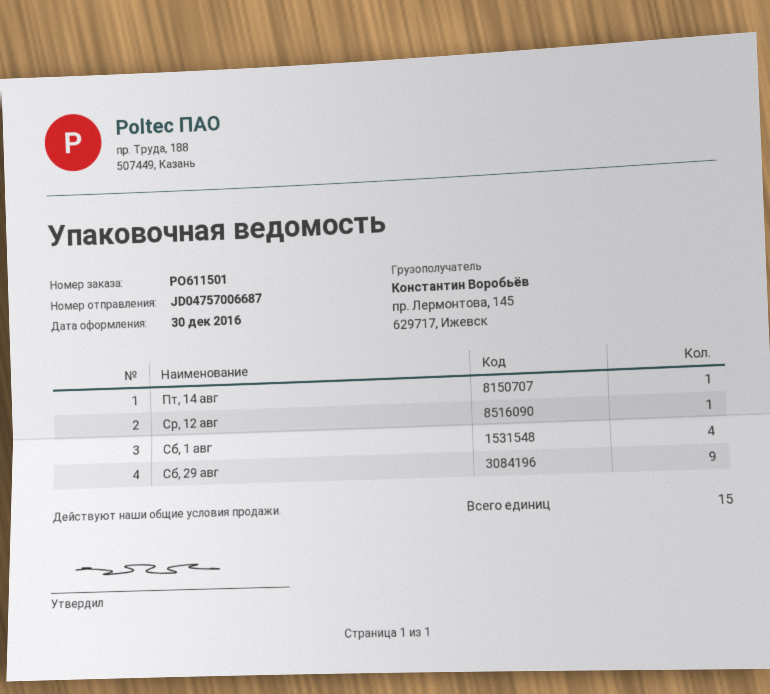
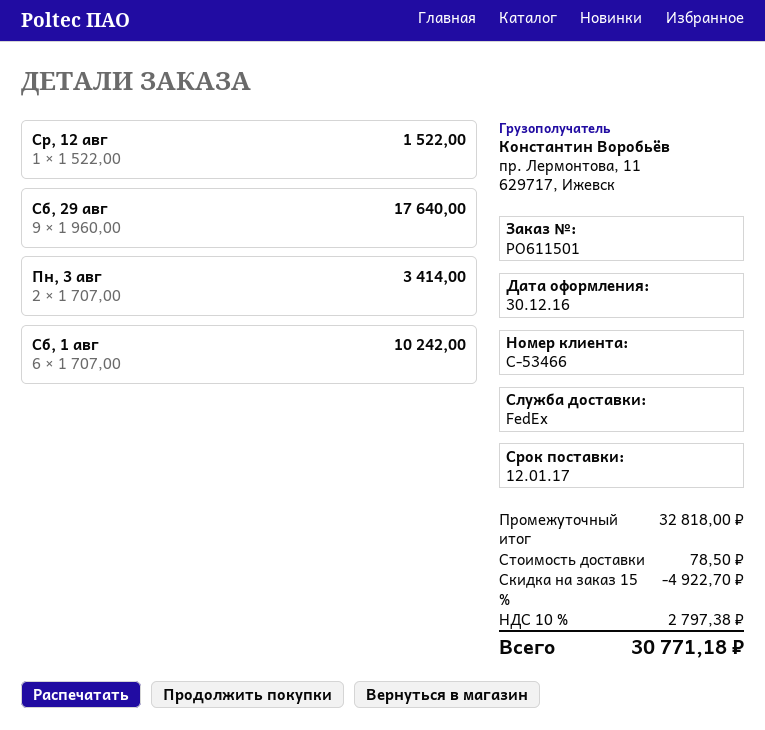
ship to: пр. Лермонтова, 145, 629717, Ижевск -> пр. Лермонтова, 11, 629717, Ижевск
Пт, 14 авг: 1 -> none
Сб, 1 авг: 4 -> 6
Пн, 3 авг: none -> 2

